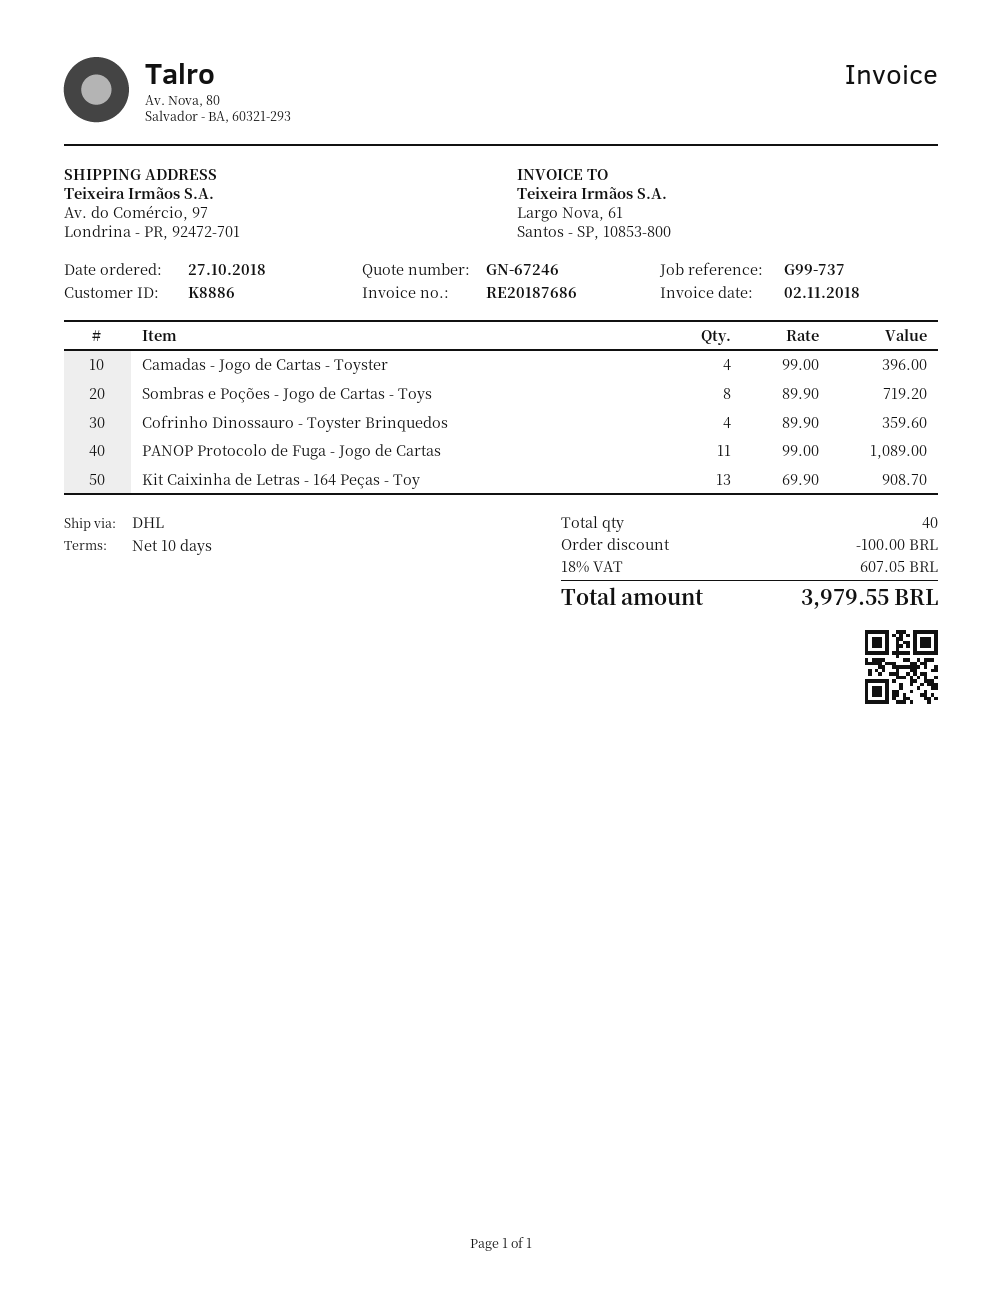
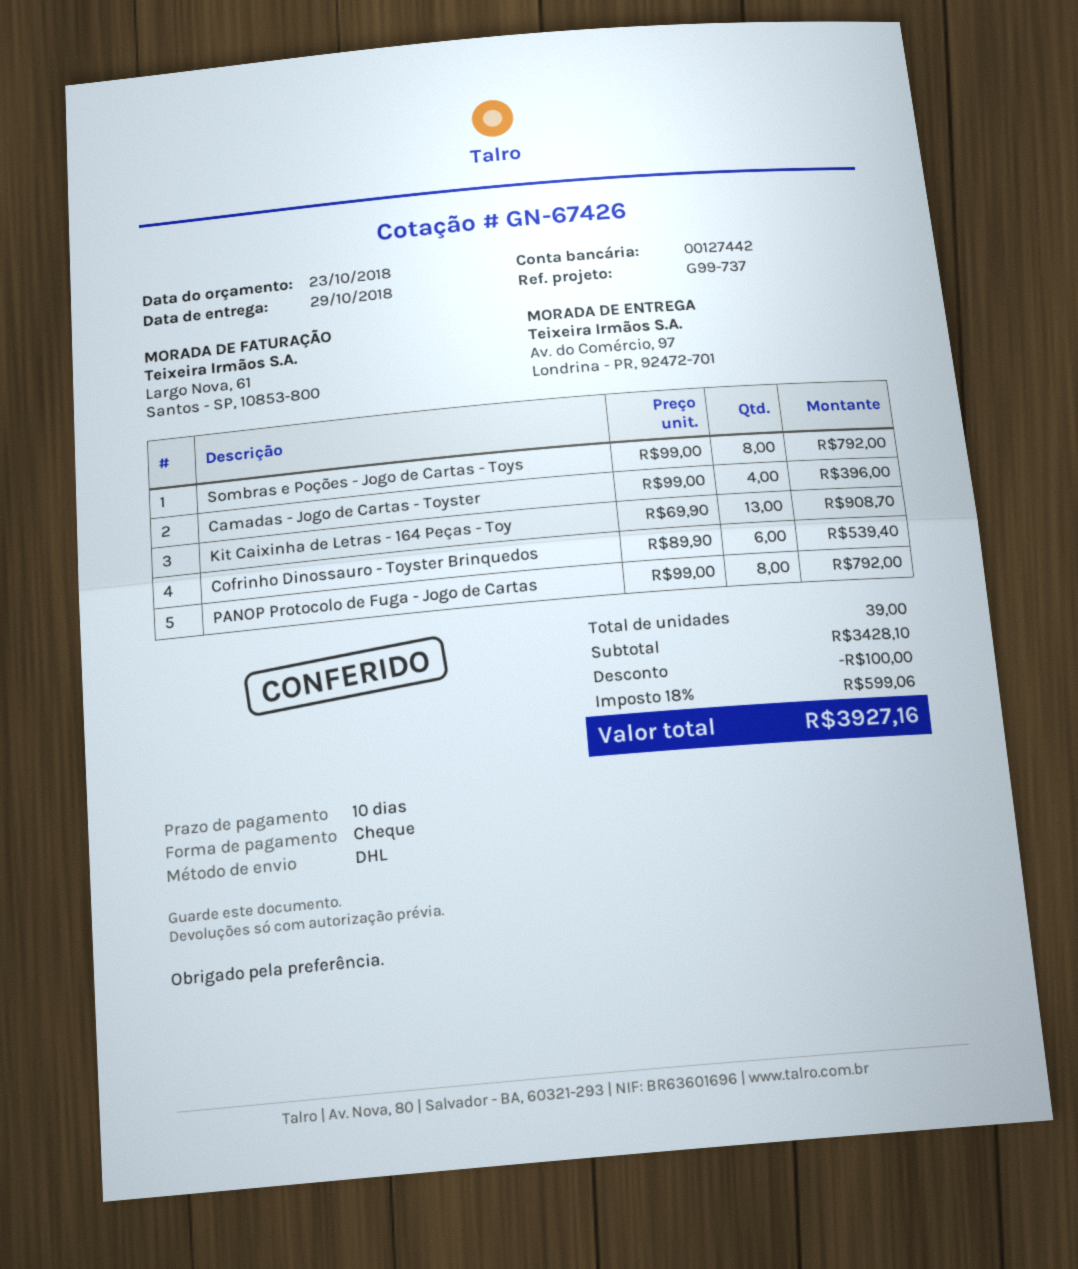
quote number: GN-67246 -> GN-67426
Sombras e Poções - Jogo de Cartas - Toys: 8 x 89.90 = 719.20 -> 8 x 99.00 = 792.00
Cofrinho Dinossauro - Toyster Brinquedos: 4 x 89.90 = 359.60 -> 6 x 89.90 = 539.40
PANOP Protocolo de Fuga - Jogo de Cartas: 11 x 99.00 = 1089.00 -> 8 x 99.00 = 792.00
total quantity: 40 -> 39
tax: 18% = 607.05 -> 18% = 599.06
total: 3979.55 -> 3927.16

